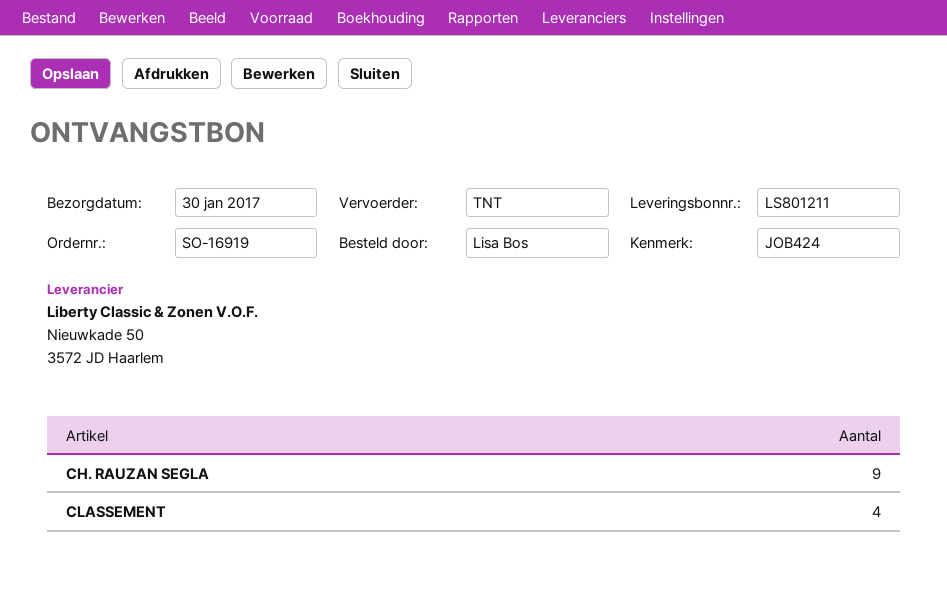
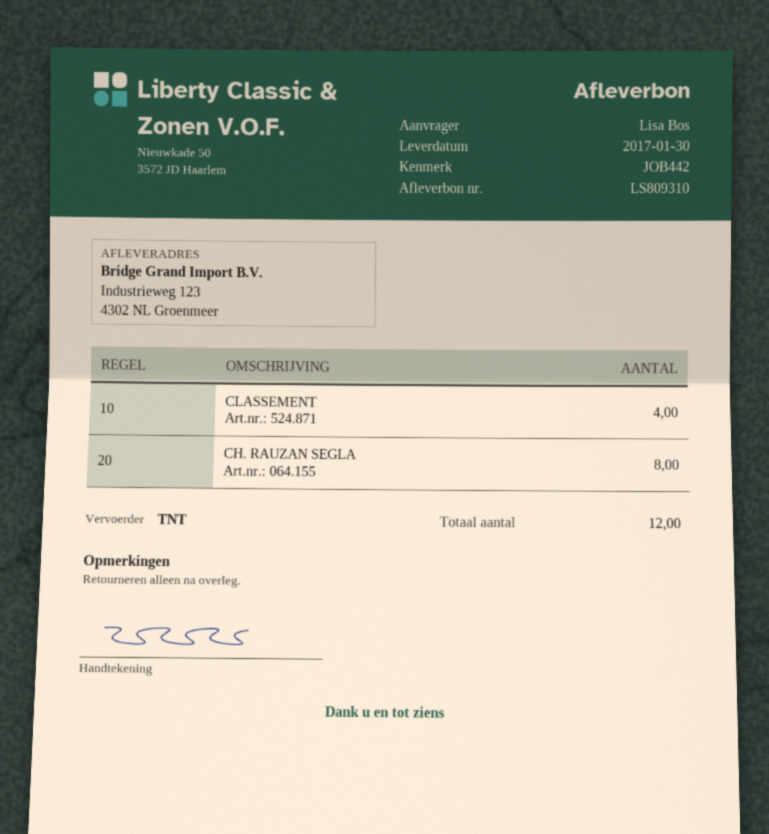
delivery note number: LS801211 -> LS809310
reference: JOB424 -> JOB442
CH. RAUZAN SEGLA: 9 -> 8

